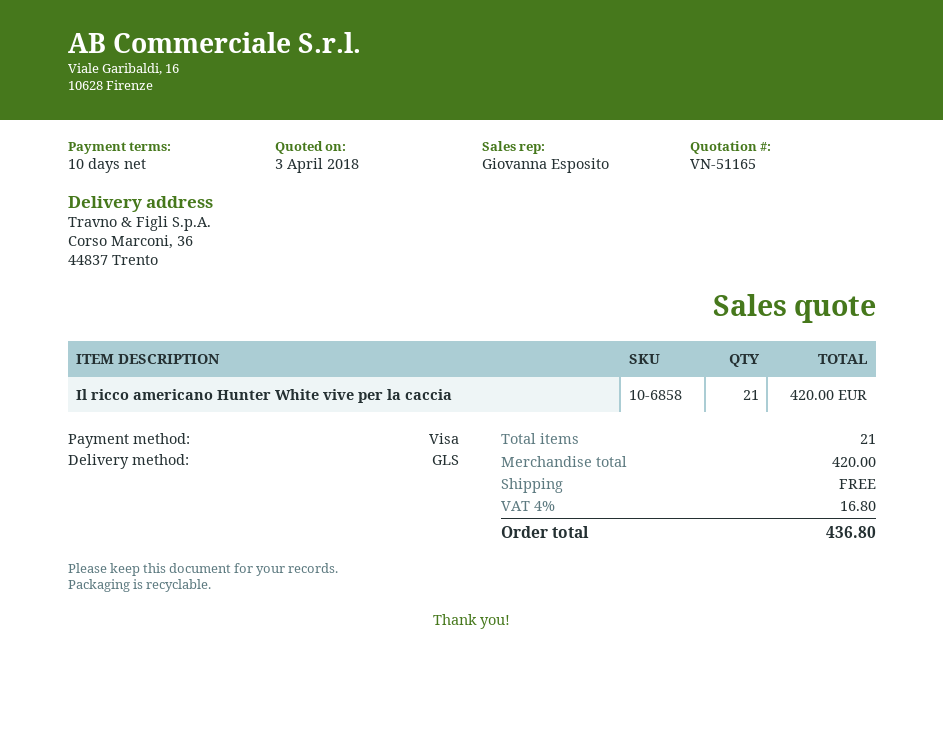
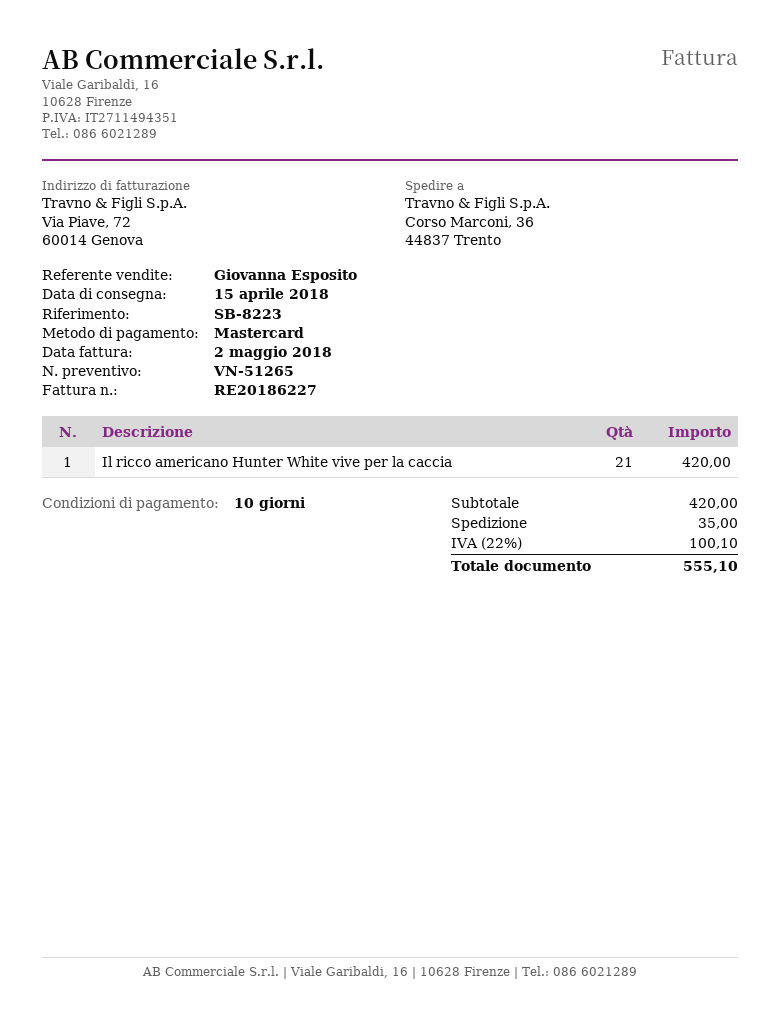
quote number: VN-51165 -> VN-51265
payment method: Visa -> Mastercard
shipping: 0.00 -> 35.00
tax: 4% = 16.80 -> 22% = 100.10
total: 436.80 -> 555.10

